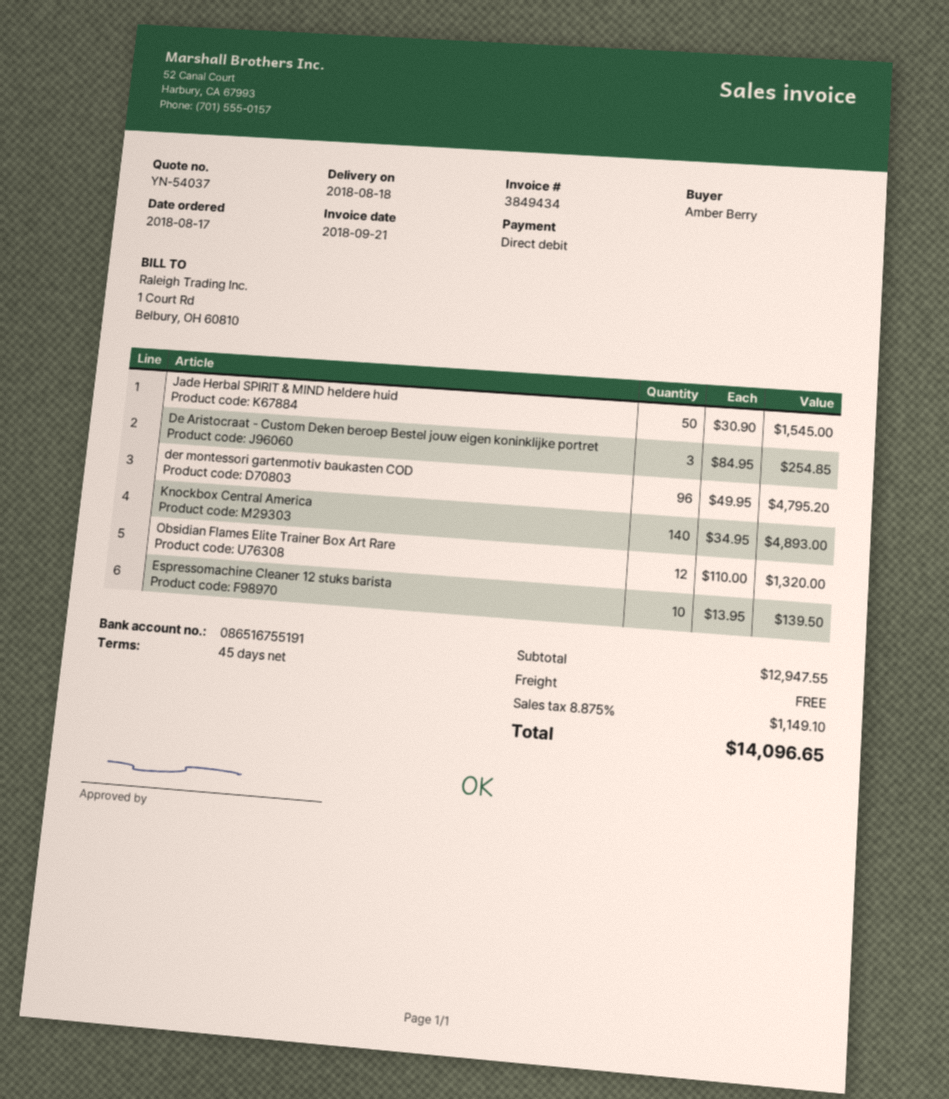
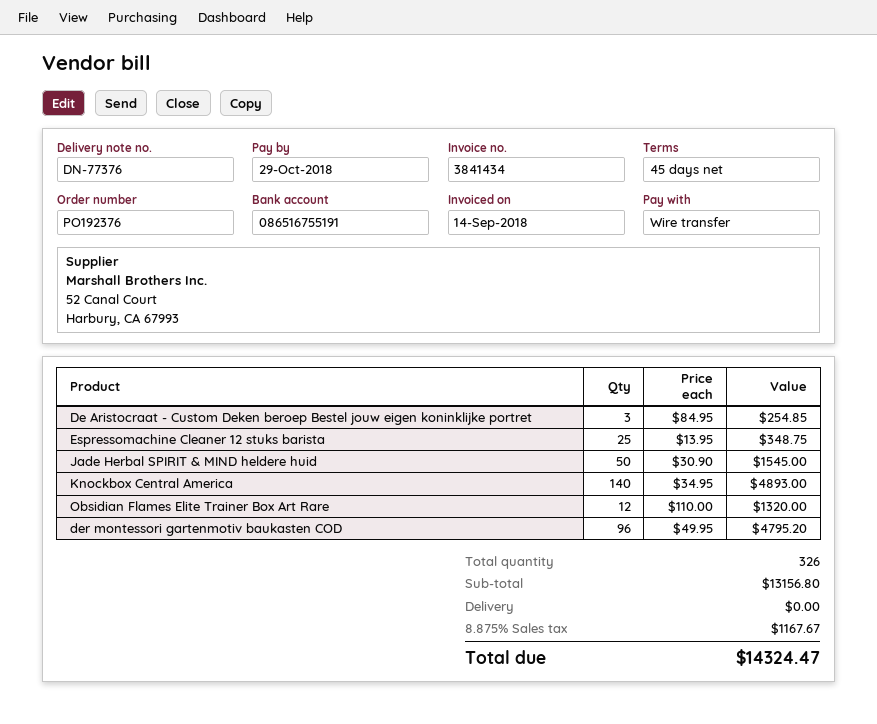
invoice number: 3849434 -> 3841434
invoice date: 2018-09-21 -> 2018-09-14
payment method: direct debit -> bank transfer
Espressomachine Cleaner 12 stuks barista: 10 x 13.95 = 139.50 -> 25 x 13.95 = 348.75
subtotal: 12947.55 -> 13156.80
tax: 8.875% = 1149.10 -> 8.875% = 1167.67
total: 14096.65 -> 14324.47

